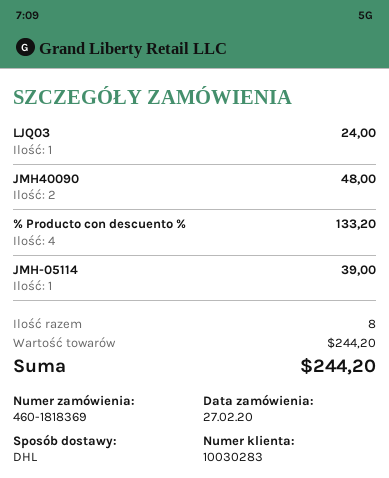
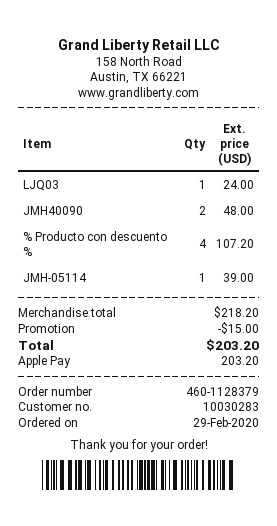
order number: 460-1818369 -> 460-1128379
order date: 2020-02-27 -> 2020-02-29
% Producto con descuento %: 4 for 133.20 -> 4 for 107.20
subtotal: 244.20 -> 218.20
discount: none -> 15.00
total: 244.20 -> 203.20

